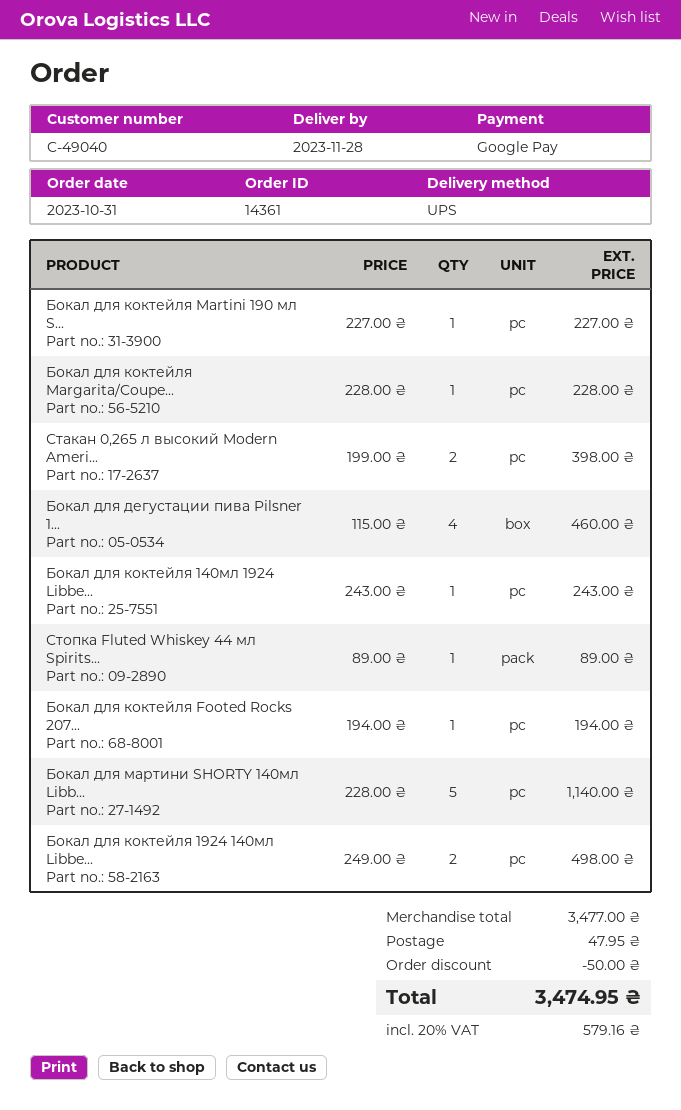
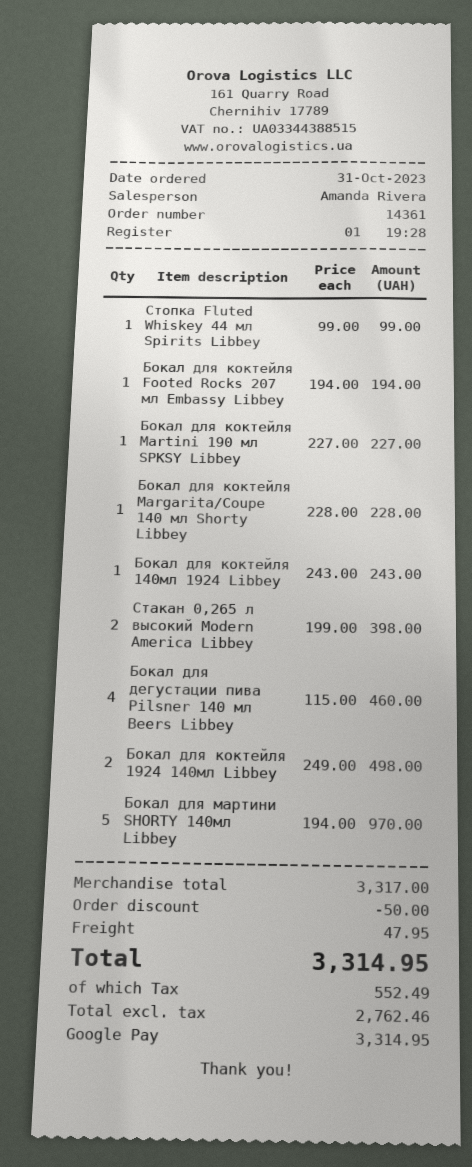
Стопка Fluted Whiskey 44 мл Spirits...: 1 x 89.00 = 89.00 -> 1 x 99.00 = 99.00
Бокал для мартини SHORTY 140мл Libb...: 5 x 228.00 = 1140.00 -> 5 x 194.00 = 970.00
subtotal: 3477.00 -> 3317.00
tax: 579.16 -> 552.49
total: 3474.95 -> 3314.95

